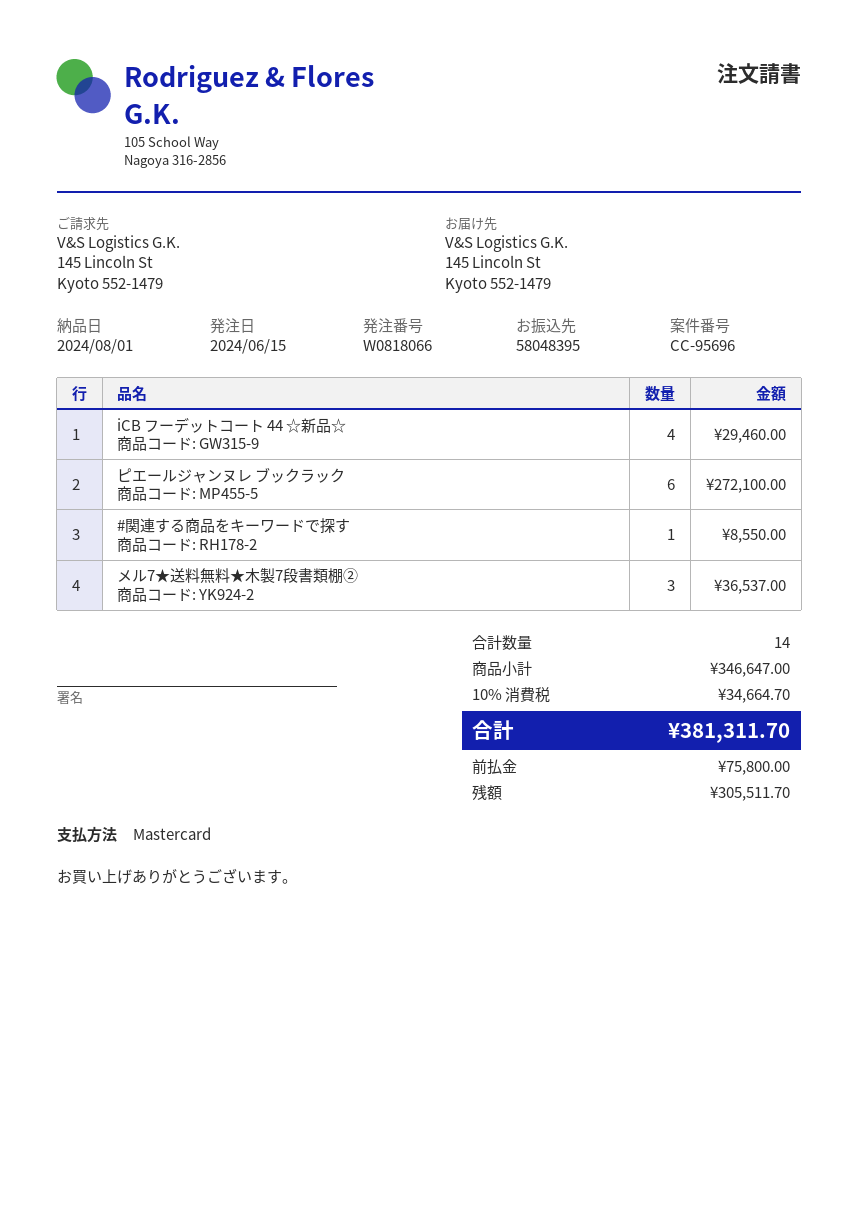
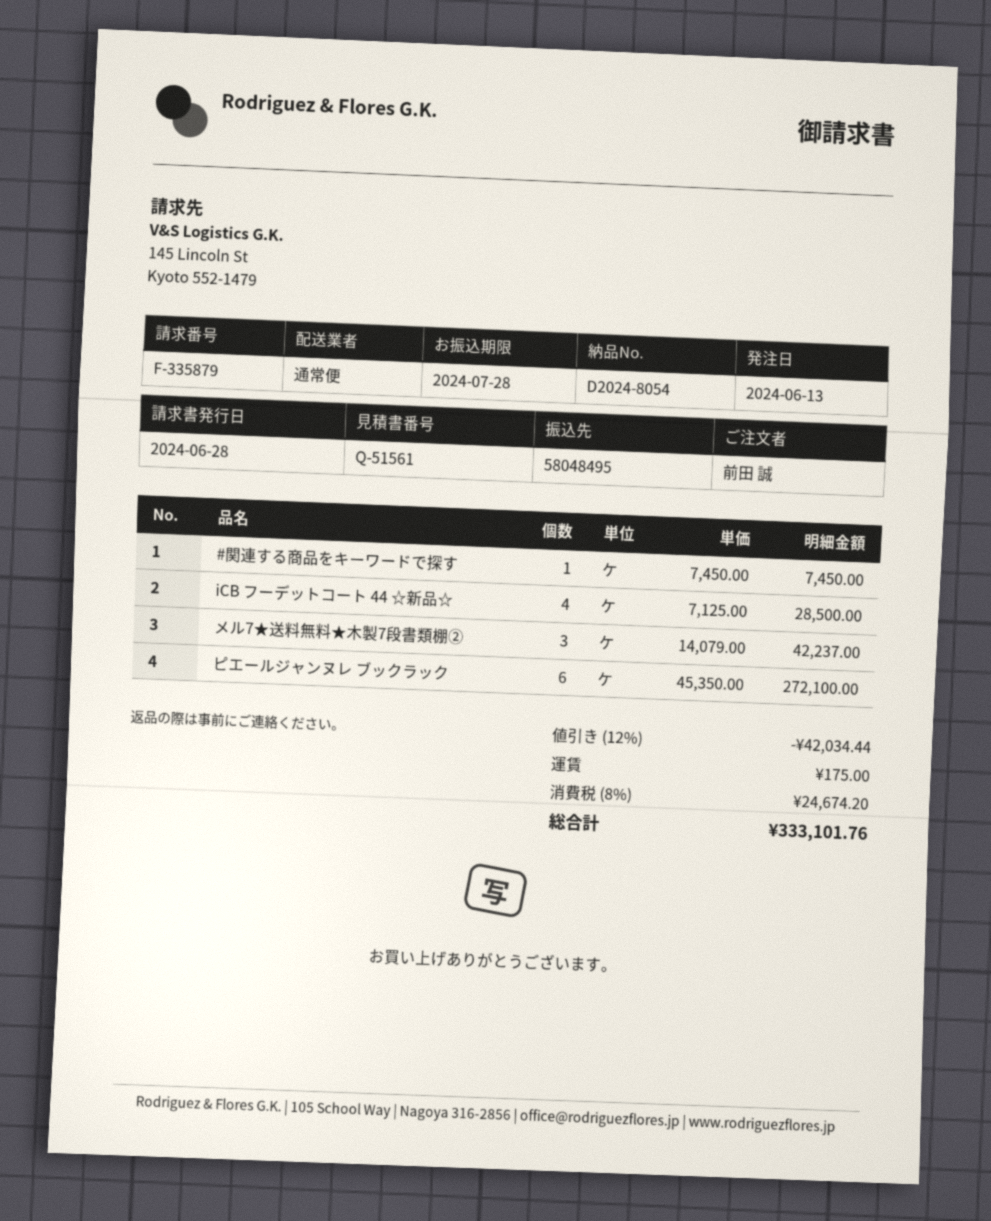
order date: 2024-06-15 -> 2024-06-13
bank account: 58048395 -> 58048495
iCB フーデットコート 44 ☆新品☆: 4 for 29460.00 -> 4 for 28500.00
#関連する商品をキーワードで探す: 1 for 8550.00 -> 1 for 7450.00
メル7★送料無料★木製7段書類棚②: 3 for 36537.00 -> 3 for 42237.00
discount: none -> 12% = 42034.44
shipping: none -> 175.00
tax: 10% = 34664.70 -> 8% = 24674.20
total: 381311.70 -> 333101.76

